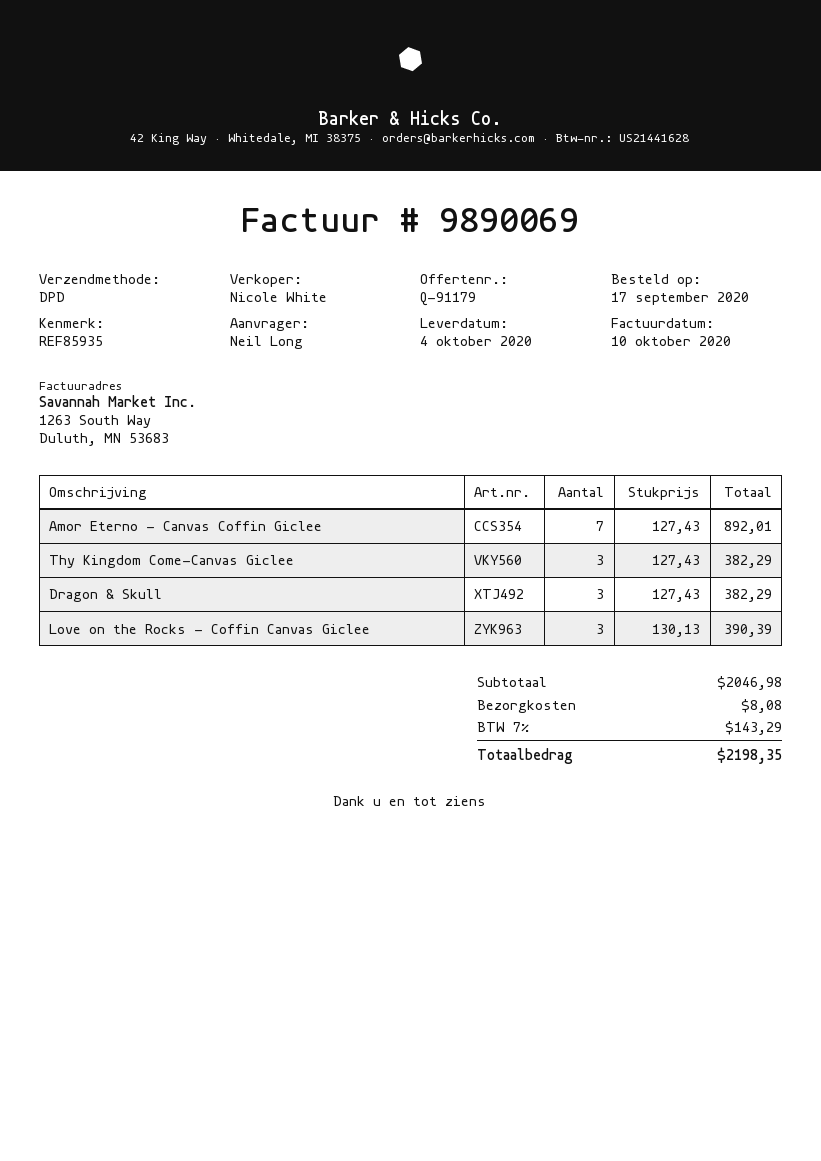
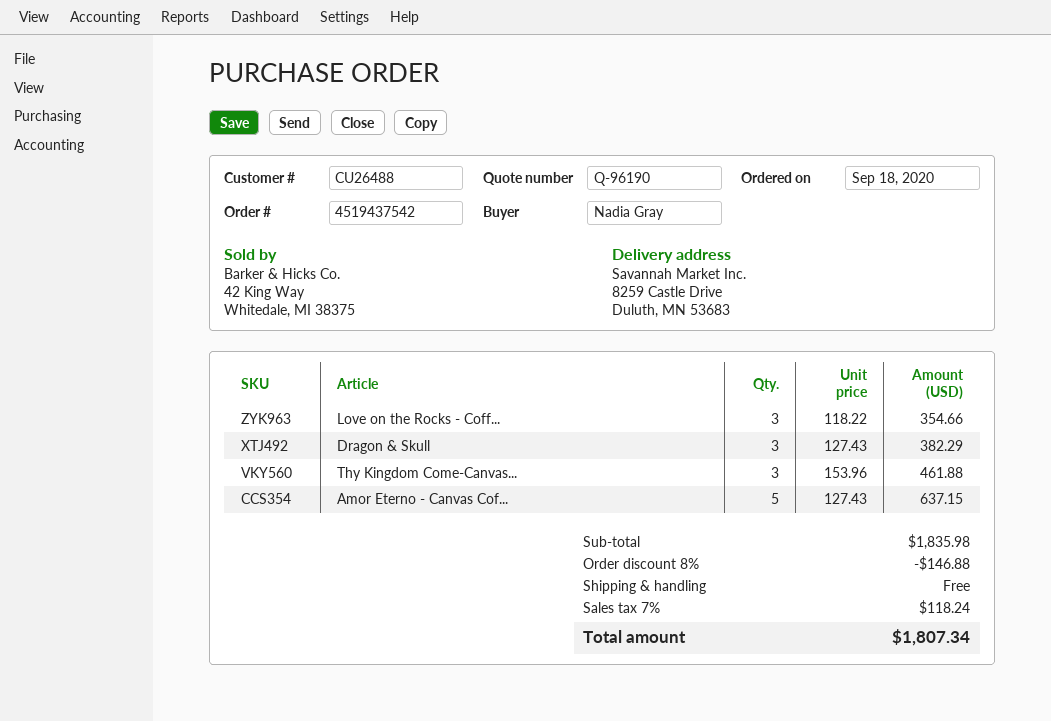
quote number: Q-91179 -> Q-96190
order date: 2020-09-17 -> 2020-09-18
ordered by: Neil Long -> Nadia Gray
Amor Eterno - Canvas Coffin Giclee: 7 x 127.43 = 892.01 -> 5 x 127.43 = 637.15
Thy Kingdom Come-Canvas Giclee: 3 x 127.43 = 382.29 -> 3 x 153.96 = 461.88
Love on the Rocks - Coffin Canvas Giclee: 3 x 130.13 = 390.39 -> 3 x 118.22 = 354.66
subtotal: 2046.98 -> 1835.98
discount: none -> 8% = 146.88
shipping: 8.08 -> 0.00
tax: 7% = 143.29 -> 7% = 118.24
total: 2198.35 -> 1807.34

